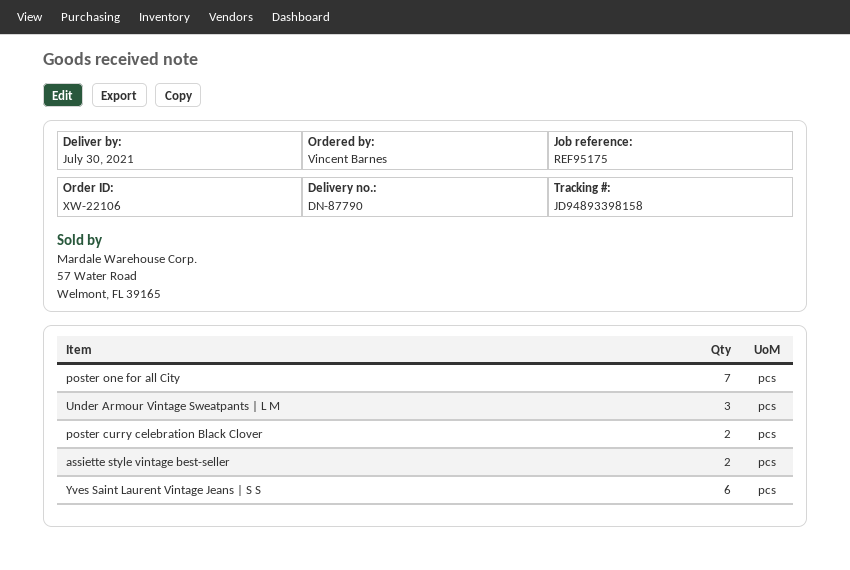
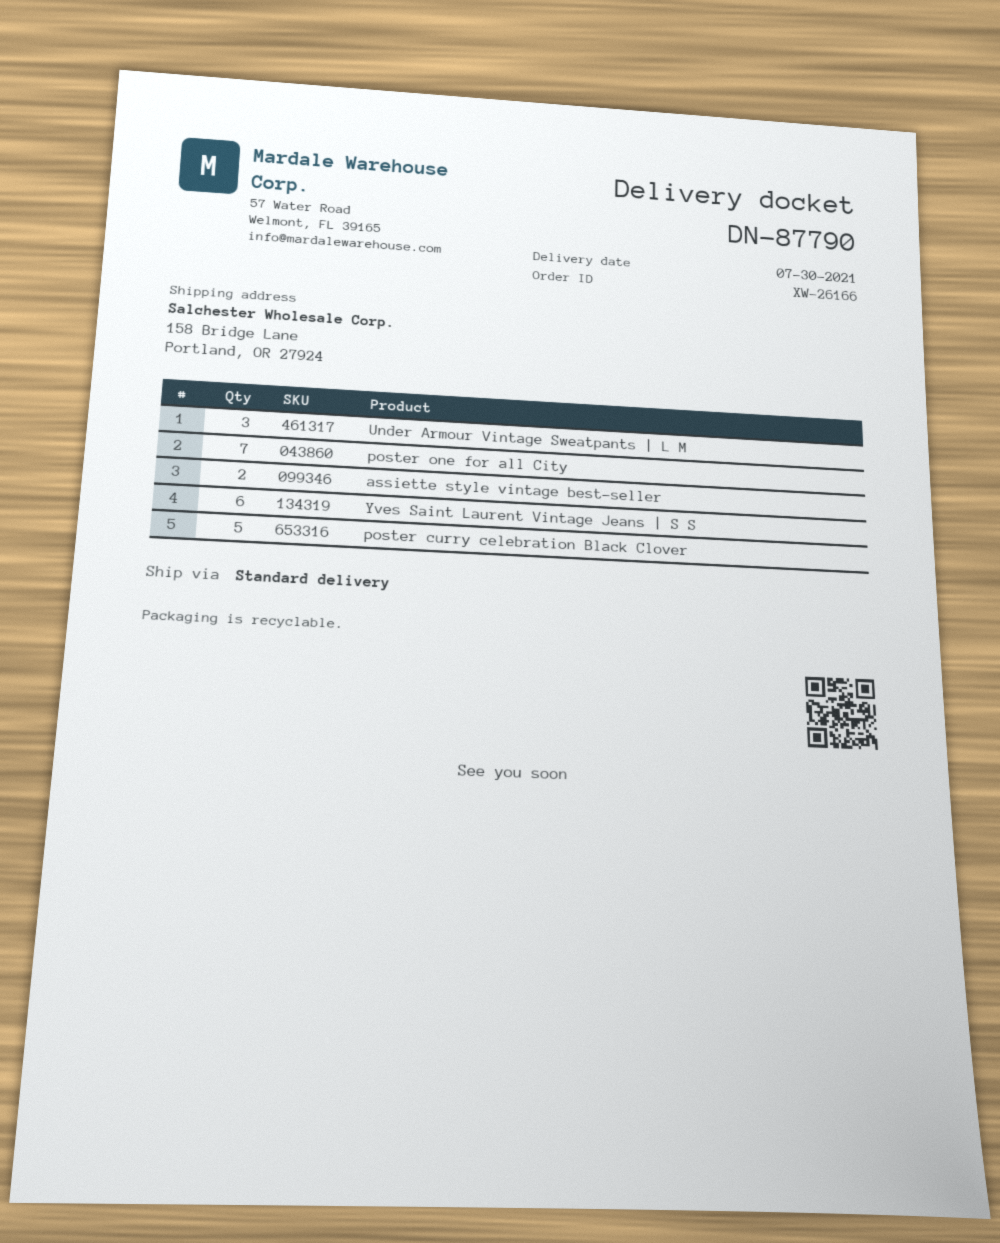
order number: XW-22106 -> XW-26166
poster curry celebration Black Clover: 2 -> 5

